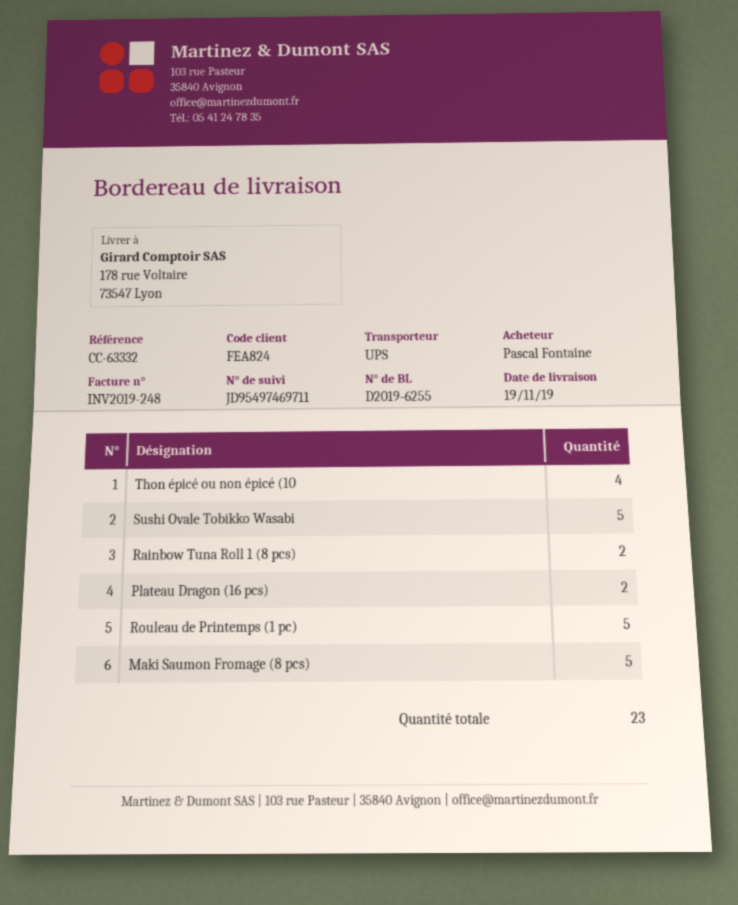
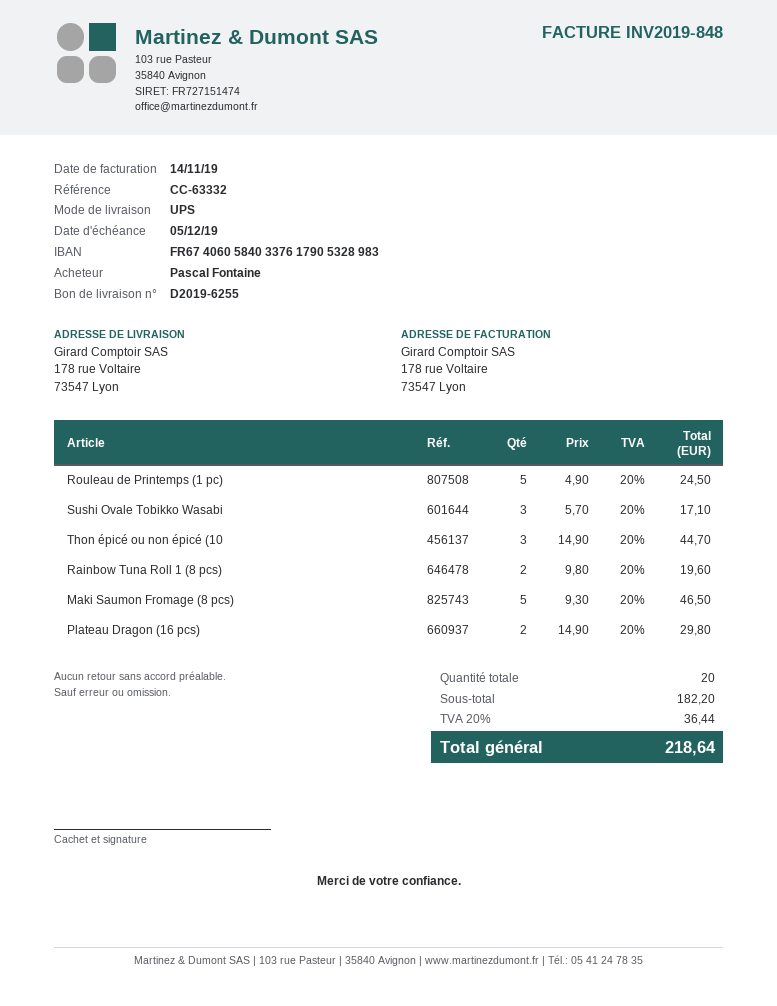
invoice number: INV2019-248 -> INV2019-848
Thon épicé ou non épicé (10: 4 -> 3
Sushi Ovale Tobikko Wasabi: 5 -> 3
total quantity: 23 -> 20

